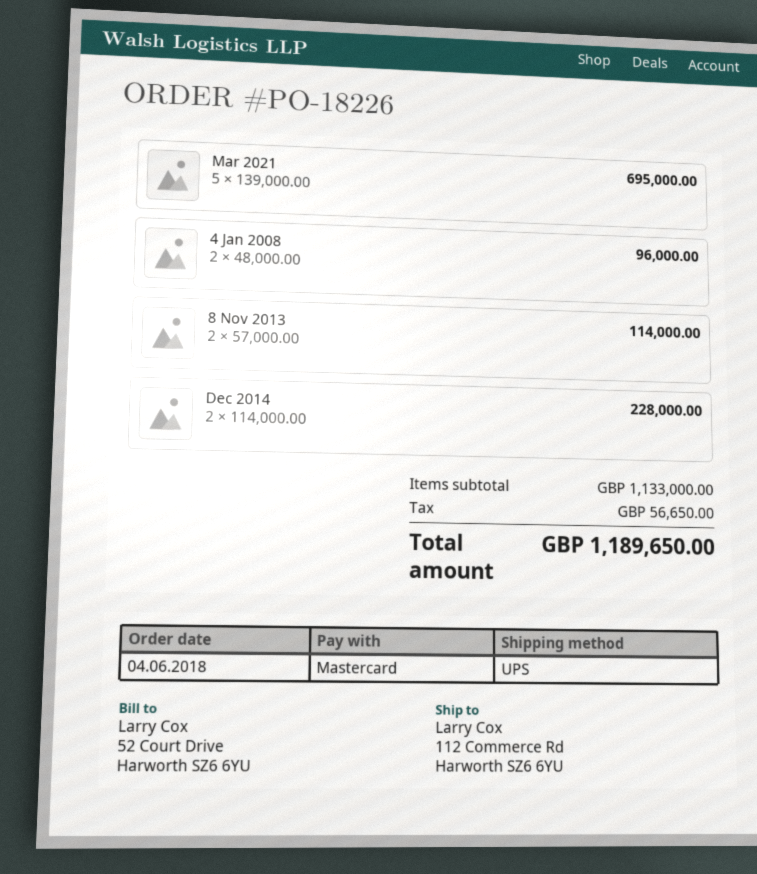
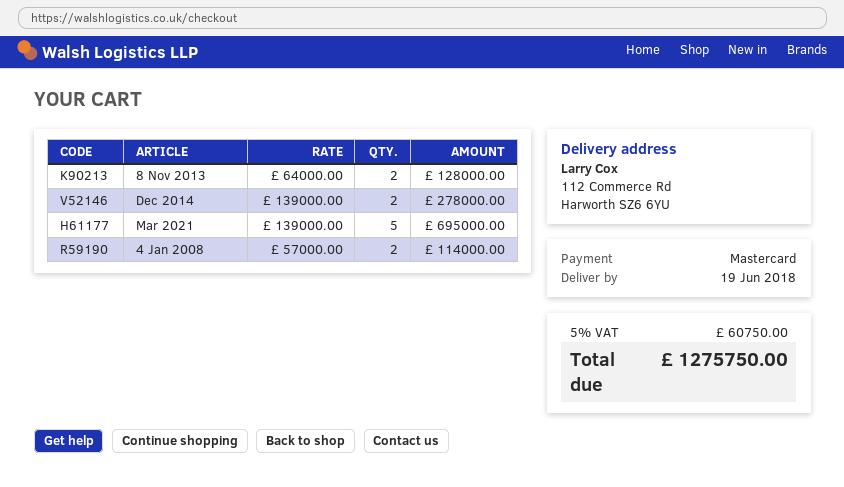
4 Jan 2008: 2 x 48000.00 = 96000.00 -> 2 x 57000.00 = 114000.00
8 Nov 2013: 2 x 57000.00 = 114000.00 -> 2 x 64000.00 = 128000.00
Dec 2014: 2 x 114000.00 = 228000.00 -> 2 x 139000.00 = 278000.00
tax: 56650.00 -> 60750.00
total: 1189650.00 -> 1275750.00

